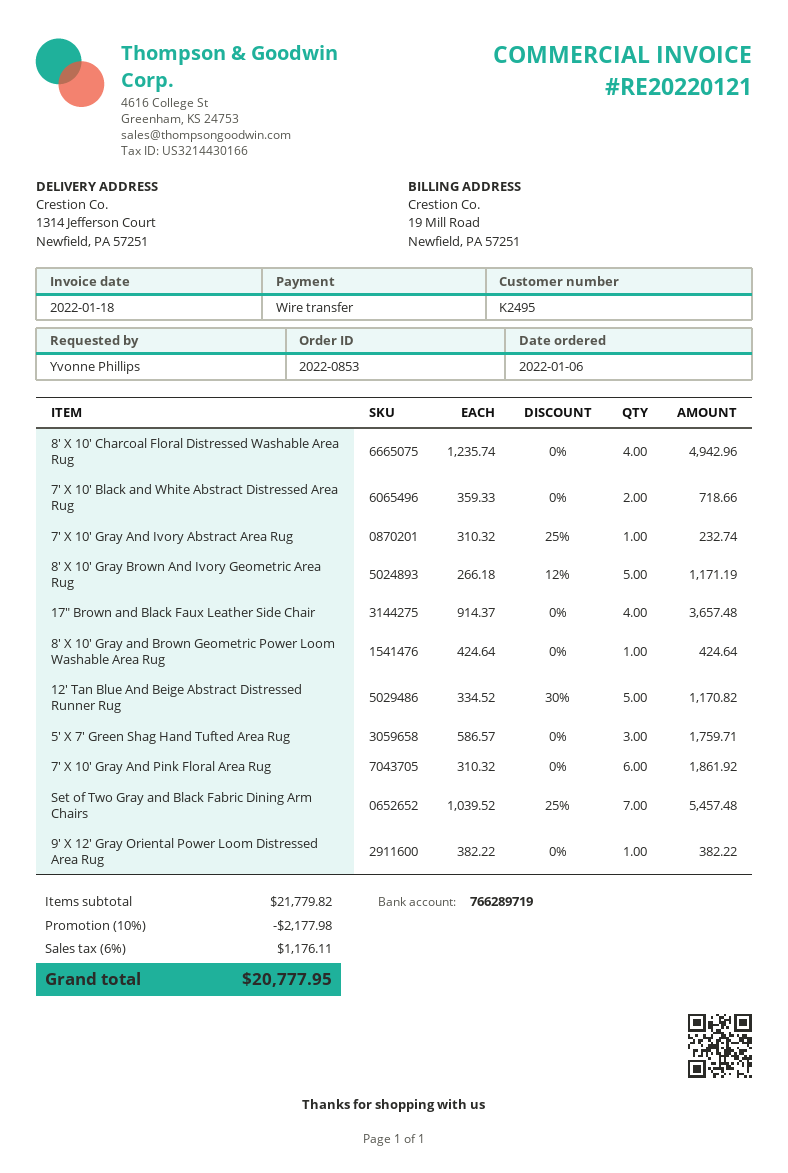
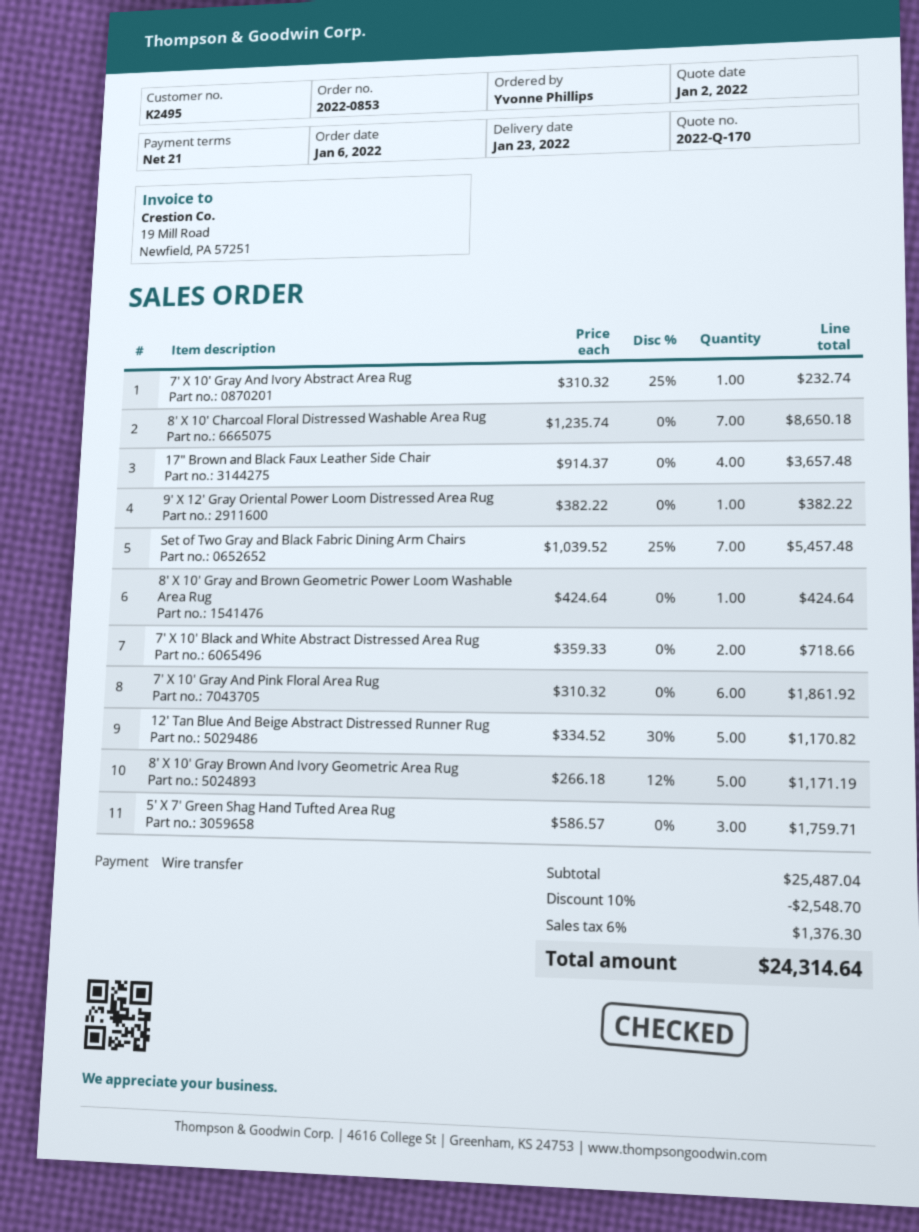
8' X 10' Charcoal Floral Distressed Washable Area Rug: 4 x 1235.74 = 4942.96 -> 7 x 1235.74 = 8650.18
subtotal: 21779.82 -> 25487.04
discount: 10% = 2177.98 -> 10% = 2548.70
tax: 6% = 1176.11 -> 6% = 1376.30
total: 20777.95 -> 24314.64

